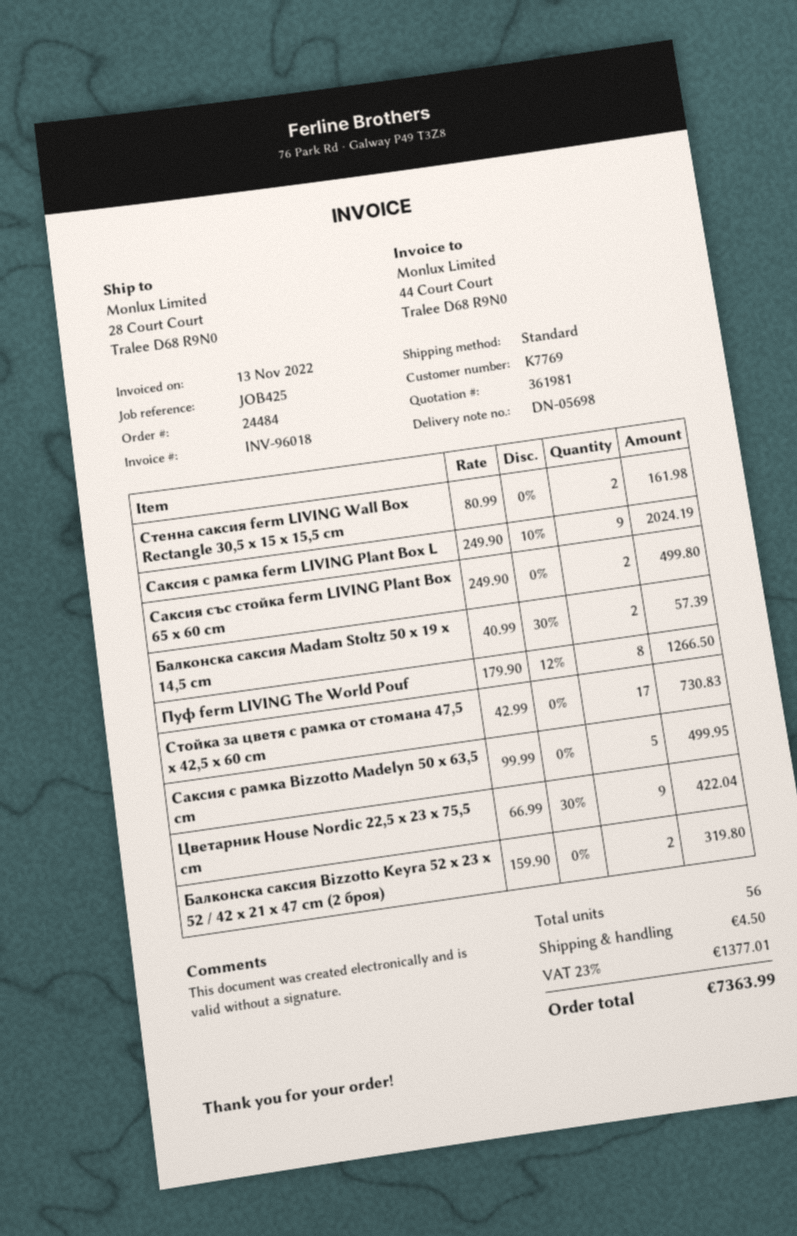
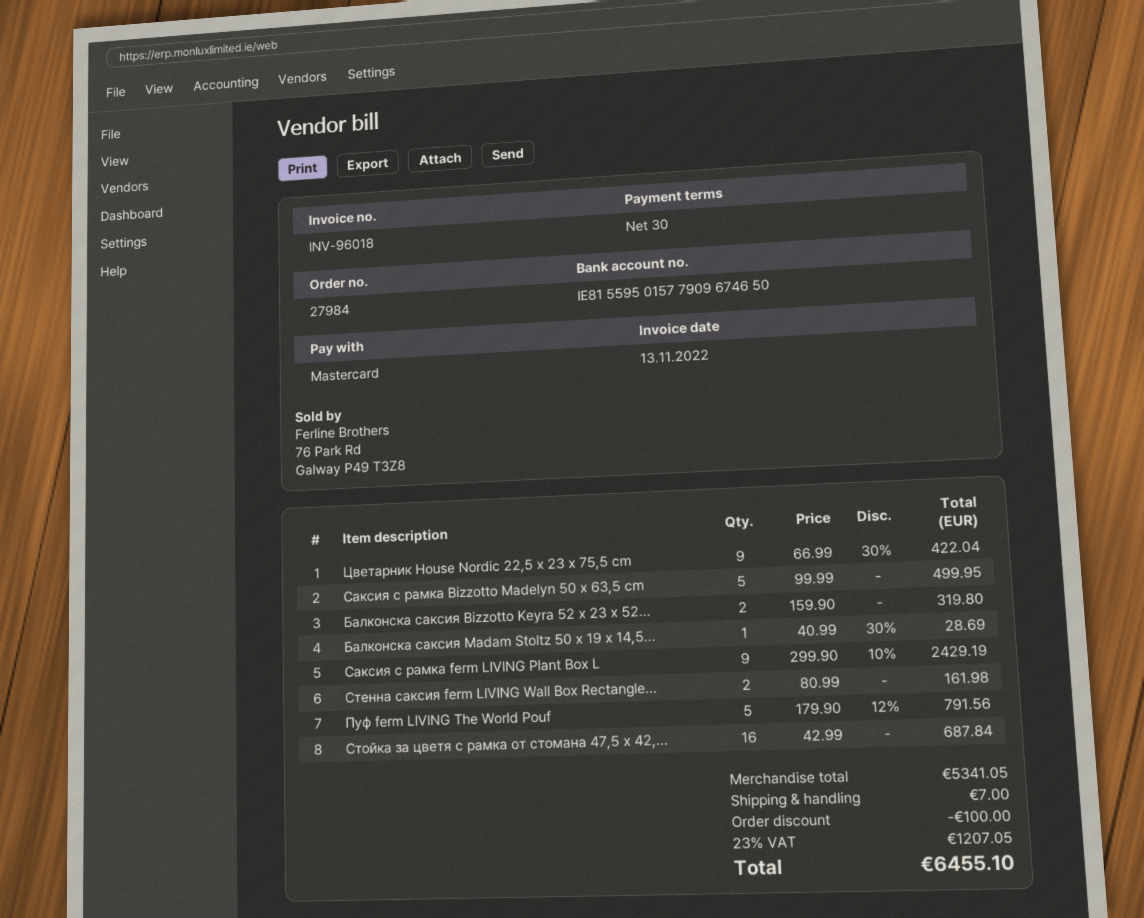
order number: 24484 -> 27984
Саксия с рамка ferm LIVING Plant Box L: 9 x 249.90 - 10% = 2024.19 -> 9 x 299.90 - 10% = 2429.19
Саксия със стойка ferm LIVING Plant Box 65 x 60 cm: 2 x 249.90 = 499.80 -> none
Балконска саксия Madam Stoltz 50 x 19 x 14,5 cm: 2 x 40.99 - 30% = 57.39 -> 1 x 40.99 - 30% = 28.69
Пуф ferm LIVING The World Pouf: 8 x 179.90 - 12% = 1266.50 -> 5 x 179.90 - 12% = 791.56
Стойка за цветя с рамка от стомана 47,5 x 42,5 x 60 cm: 17 x 42.99 = 730.83 -> 16 x 42.99 = 687.84
discount: none -> 100.00
shipping: 4.50 -> 7.00
tax: 23% = 1377.01 -> 23% = 1207.05
total: 7363.99 -> 6455.10

